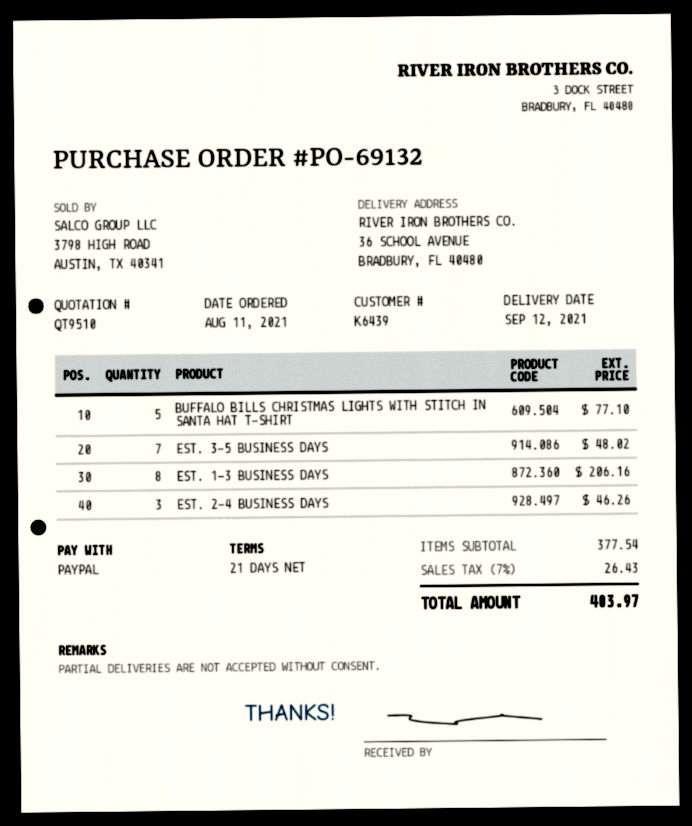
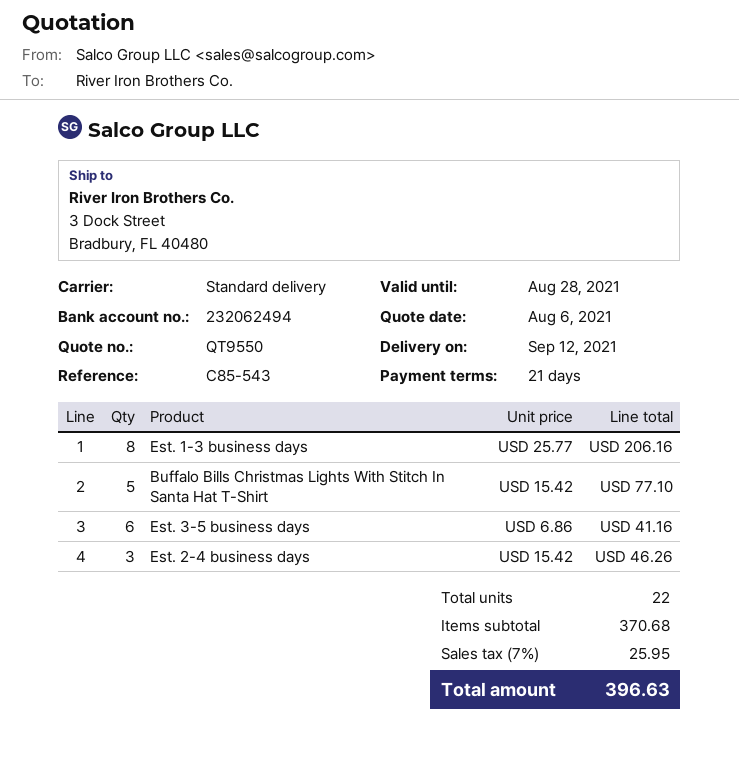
quote number: QT9510 -> QT9550
ship to: 36 SCHOOL AVENUE, BRADBURY, FL 40480 -> 3 Dock Street, Bradbury, FL 40480
EST. 3-5 BUSINESS DAYS: 7 for 48.02 -> 6 for 41.16
subtotal: 377.54 -> 370.68
tax: 7% = 26.43 -> 7% = 25.95
total: 403.97 -> 396.63

